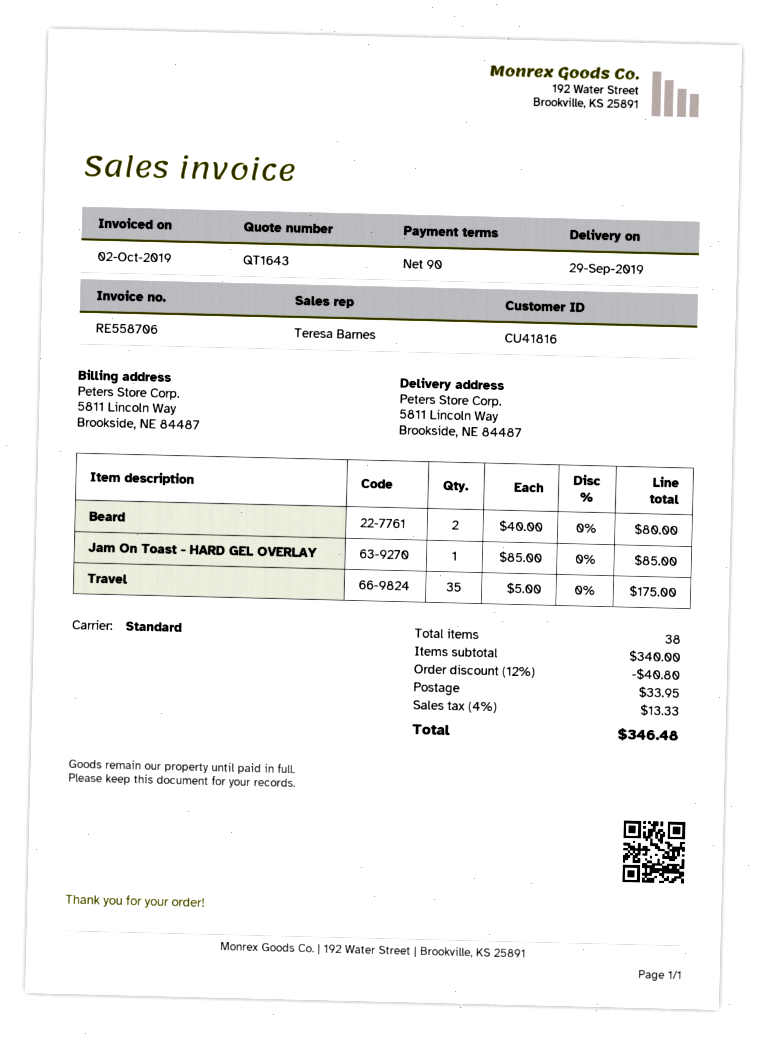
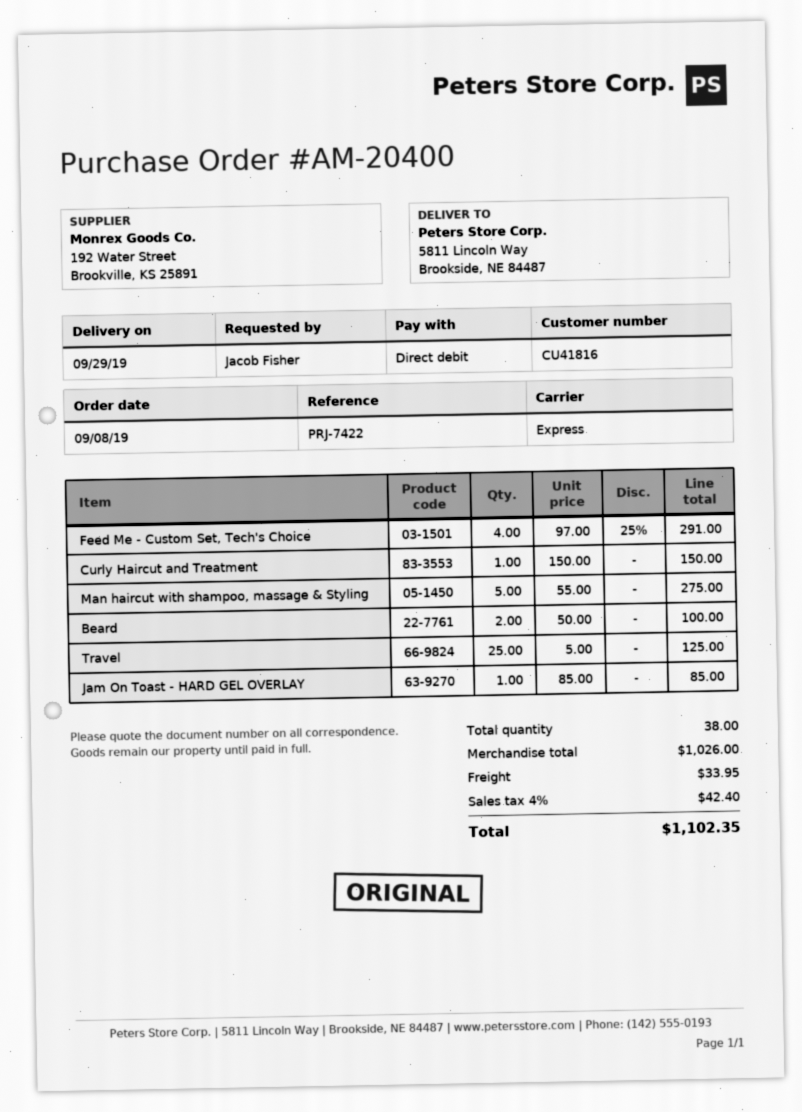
shipping method: standard -> express
Beard: 2 x 40.00 = 80.00 -> 2 x 50.00 = 100.00
Travel: 35 x 5.00 = 175.00 -> 25 x 5.00 = 125.00
Feed Me - Custom Set, Tech's Choice: none -> 4 x 97.00 - 25% = 291.00
Curly Haircut and Treatment: none -> 1 x 150.00 = 150.00
Man haircut with shampoo, massage & Styling: none -> 5 x 55.00 = 275.00
subtotal: 340.00 -> 1026.00
discount: 12% = 40.80 -> none
tax: 4% = 13.33 -> 4% = 42.40
total: 346.48 -> 1102.35

